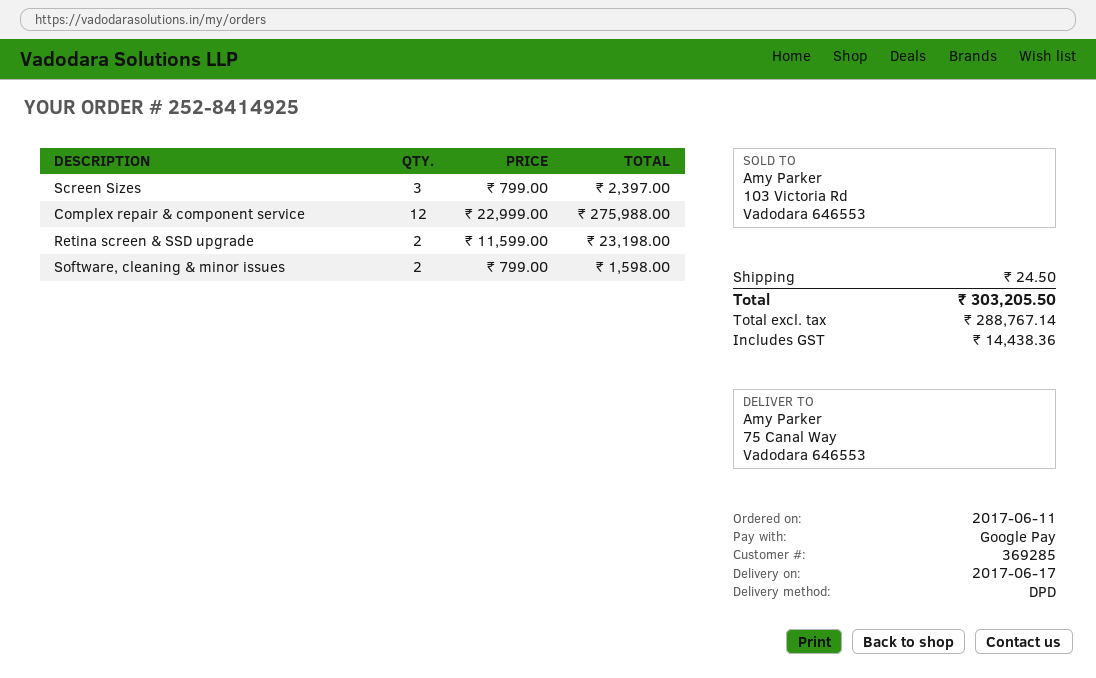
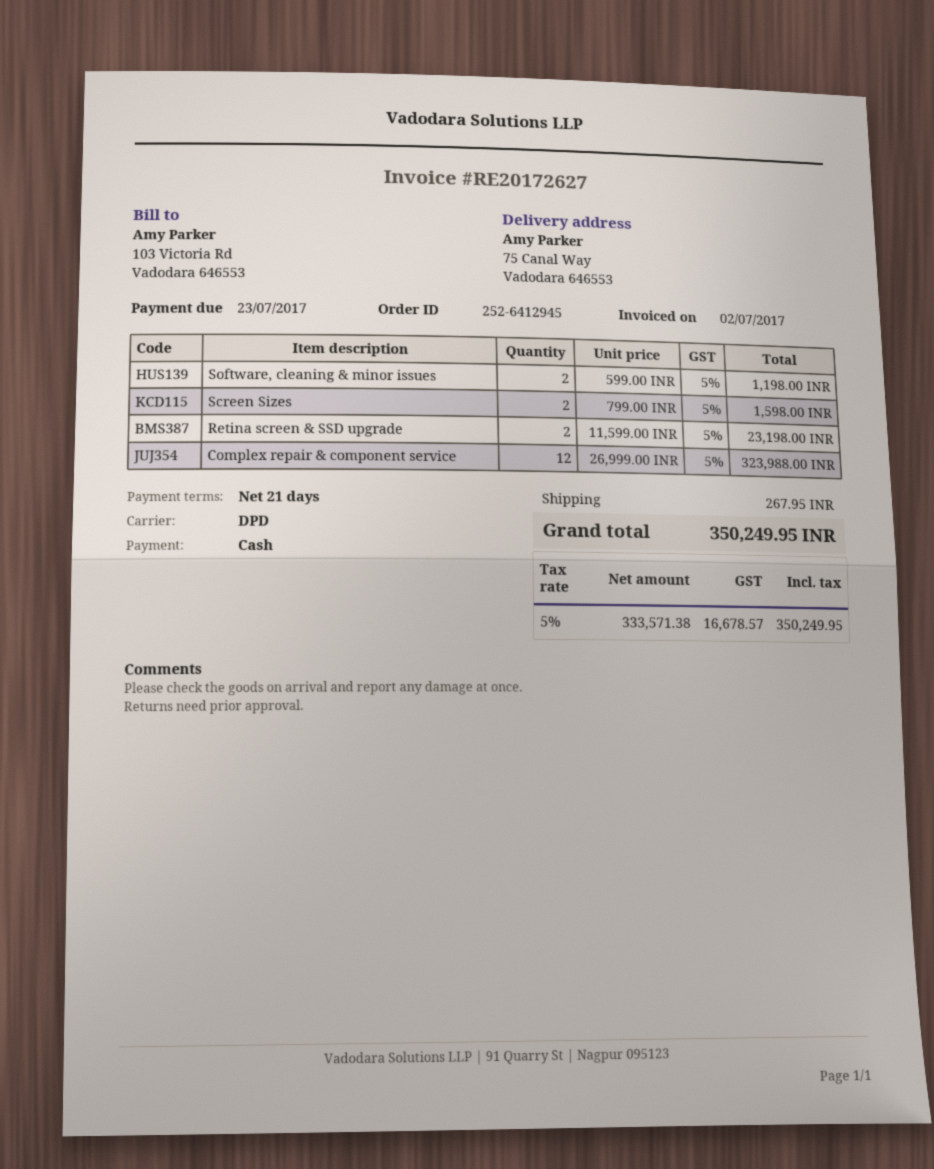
order number: 252-8414925 -> 252-6412945
payment method: Google Pay -> cash
Screen Sizes: 3 x 799.00 = 2397.00 -> 2 x 799.00 = 1598.00
Complex repair & component service: 12 x 22999.00 = 275988.00 -> 12 x 26999.00 = 323988.00
Software, cleaning & minor issues: 2 x 799.00 = 1598.00 -> 2 x 599.00 = 1198.00
shipping: 24.50 -> 267.95
net: 288767.14 -> 333571.38
tax: 14438.36 -> 16678.57
total: 303205.50 -> 350249.95

